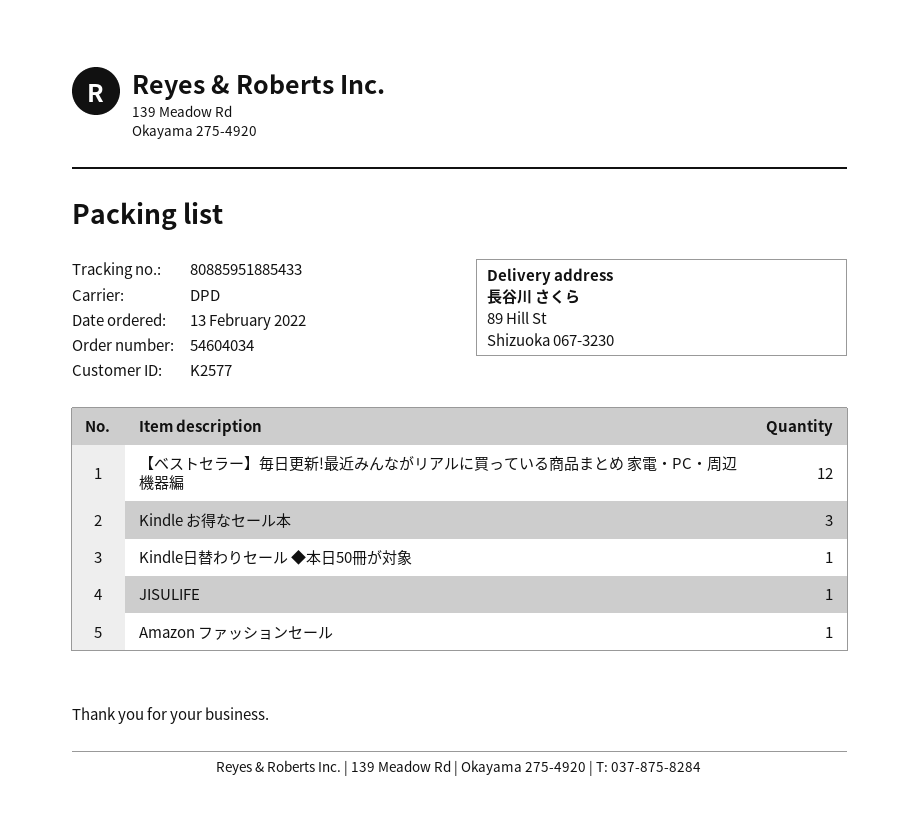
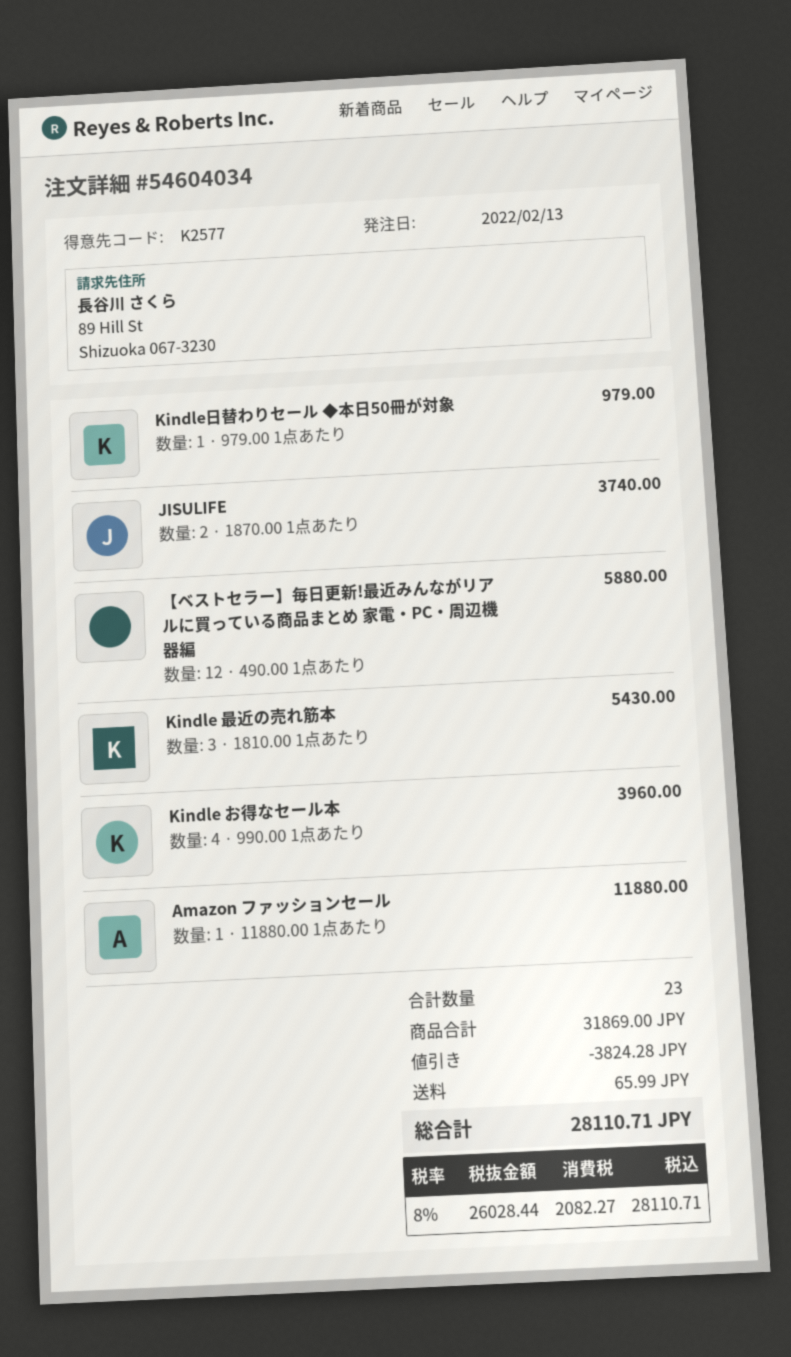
Kindle お得なセール本: 3 -> 4
JISULIFE: 1 -> 2
Kindle 最近の売れ筋本: none -> 3

